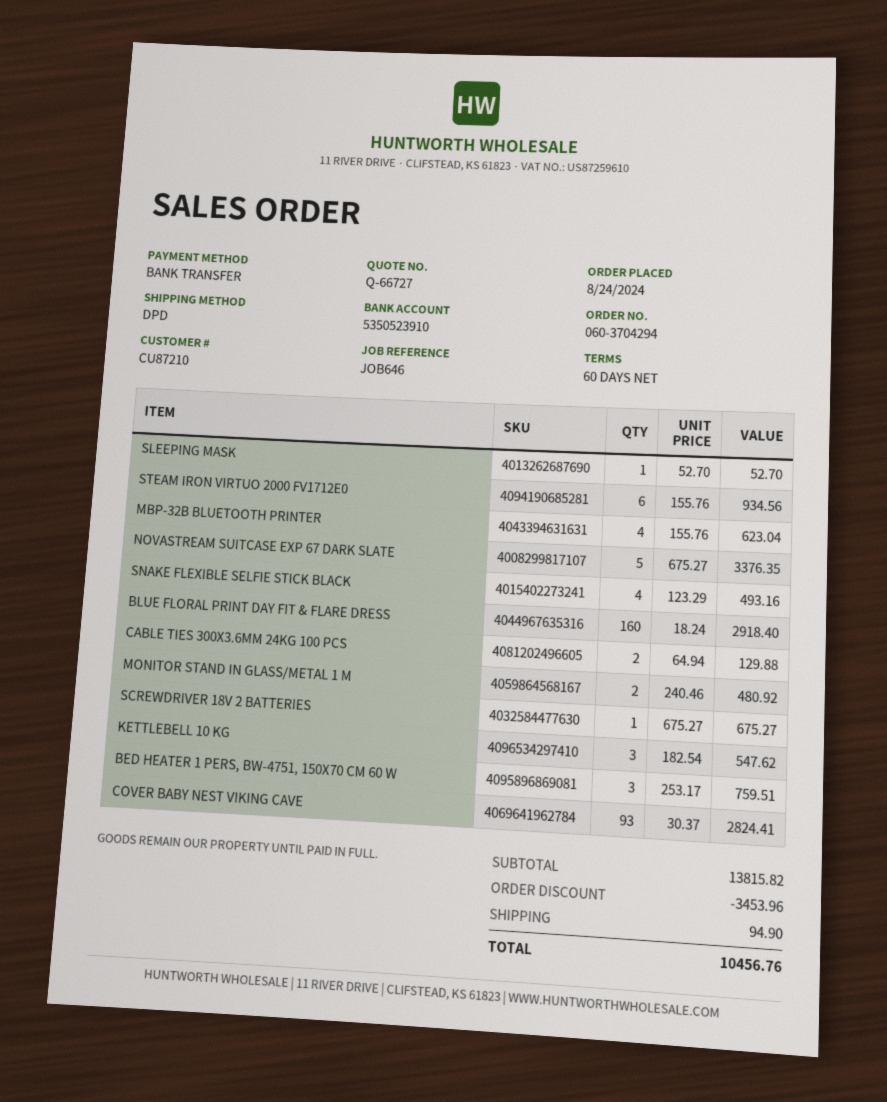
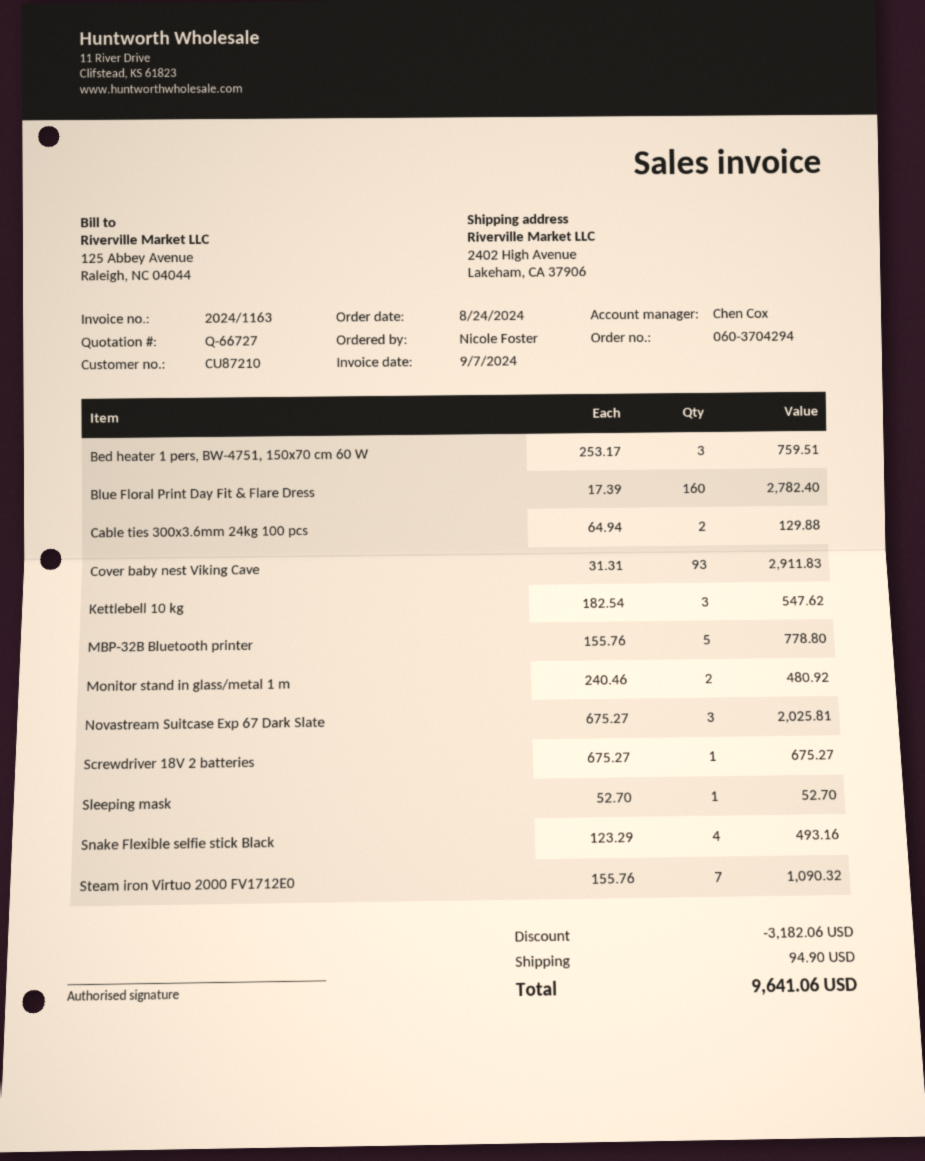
STEAM IRON VIRTUO 2000 FV1712E0: 6 x 155.76 = 934.56 -> 7 x 155.76 = 1090.32
MBP-32B BLUETOOTH PRINTER: 4 x 155.76 = 623.04 -> 5 x 155.76 = 778.80
NOVASTREAM SUITCASE EXP 67 DARK SLATE: 5 x 675.27 = 3376.35 -> 3 x 675.27 = 2025.81
BLUE FLORAL PRINT DAY FIT & FLARE DRESS: 160 x 18.24 = 2918.40 -> 160 x 17.39 = 2782.40
COVER BABY NEST VIKING CAVE: 93 x 30.37 = 2824.41 -> 93 x 31.31 = 2911.83
discount: 3453.96 -> 3182.06
total: 10456.76 -> 9641.06

